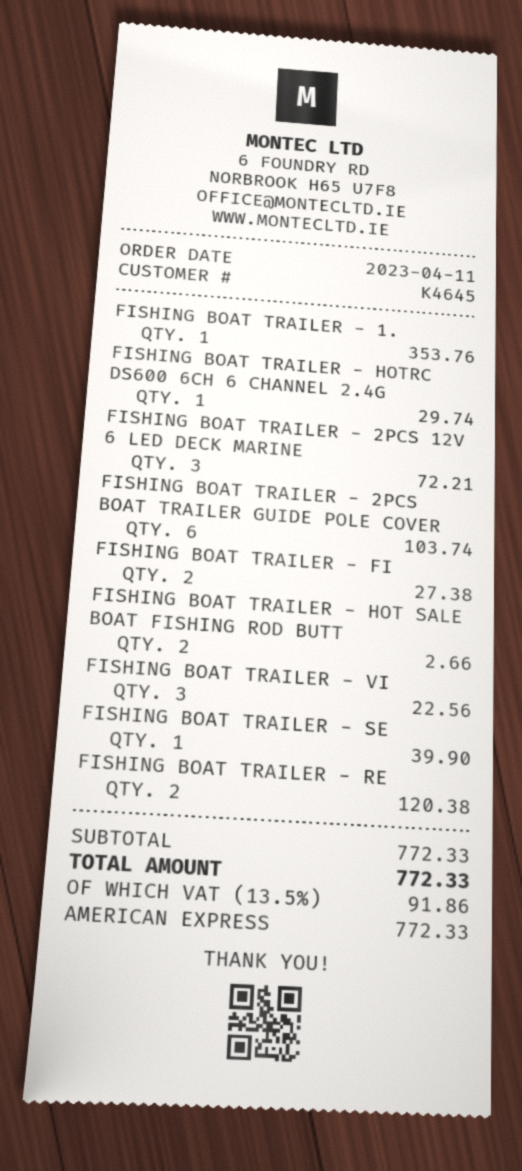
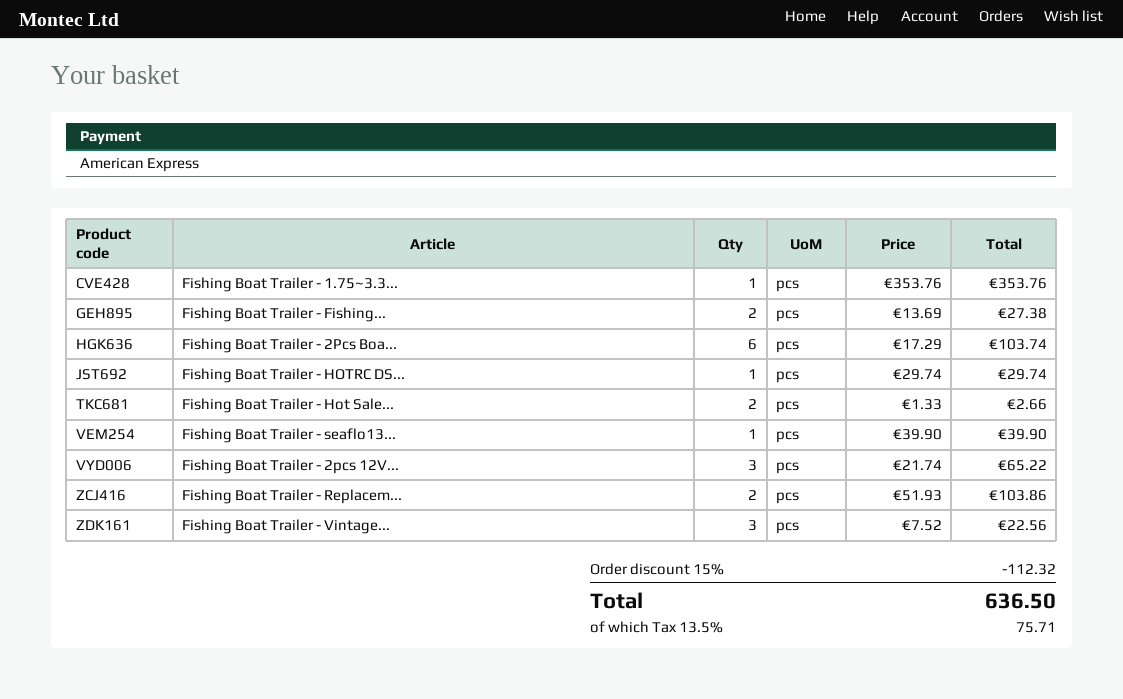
FISHING BOAT TRAILER - 2PCS 12V 6 LED DECK MARINE: 3 for 72.21 -> 3 for 65.22
FISHING BOAT TRAILER - RE: 2 for 120.38 -> 2 for 103.86
discount: none -> 15% = 112.32
tax: 13.5% = 91.86 -> 13.5% = 75.71
total: 772.33 -> 636.50

